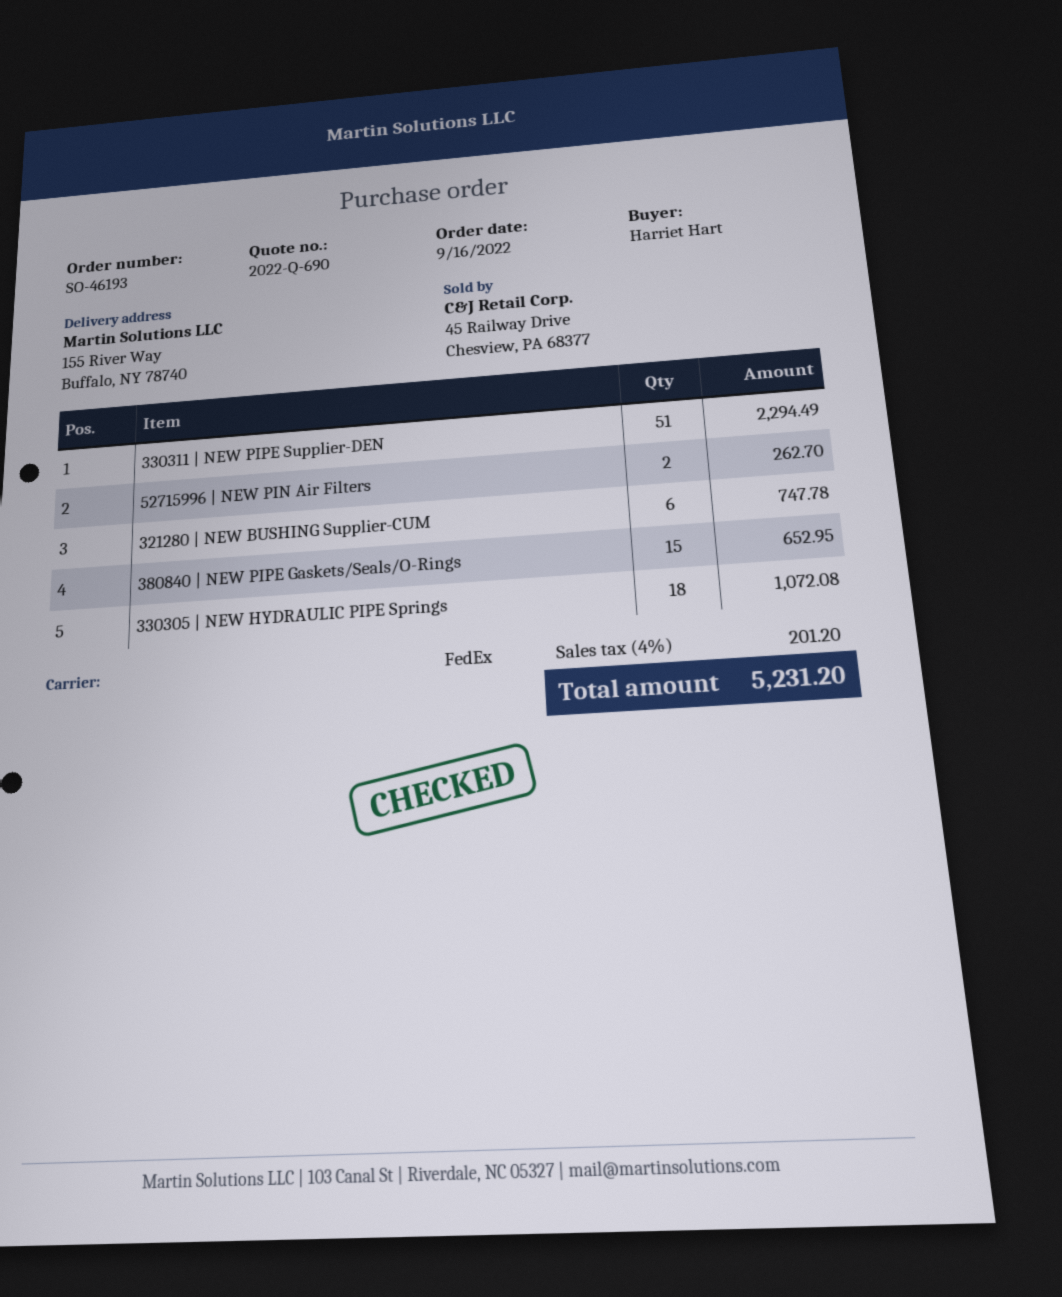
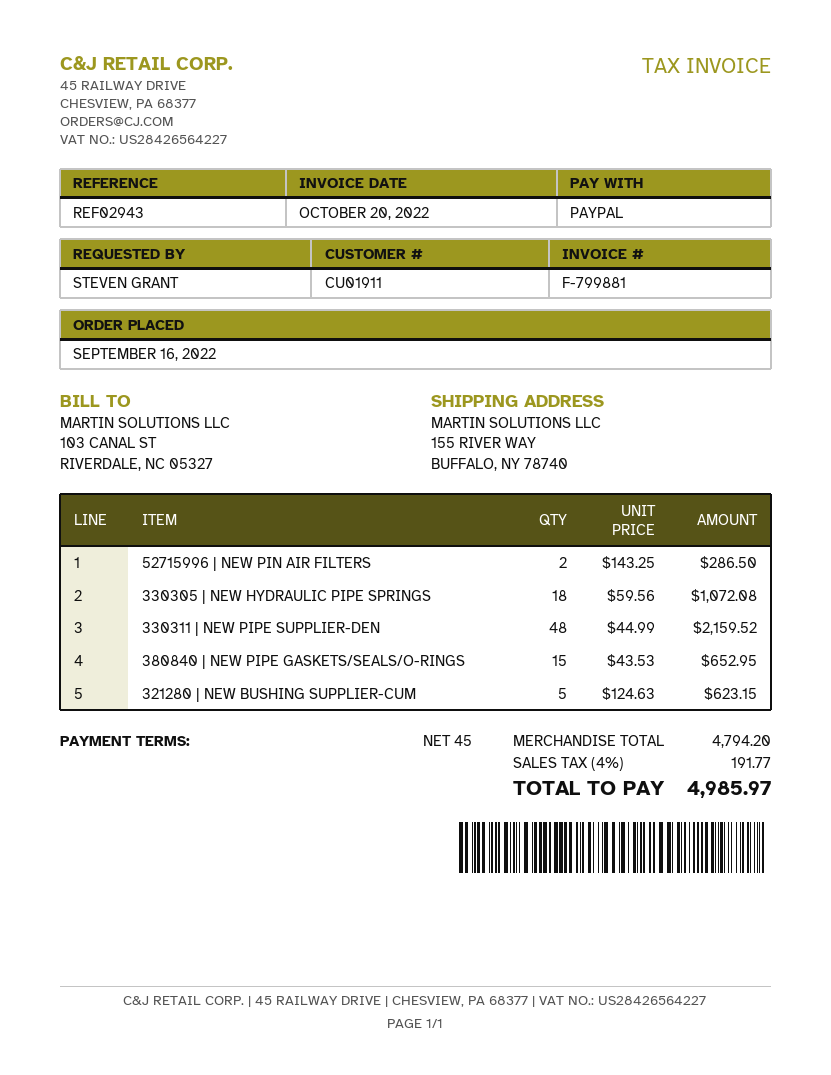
ordered by: Harriet Hart -> STEVEN GRANT
330311 | NEW PIPE Supplier-DEN: 51 for 2294.49 -> 48 for 2159.52
52715996 | NEW PIN Air Filters: 2 for 262.70 -> 2 for 286.50
321280 | NEW BUSHING Supplier-CUM: 6 for 747.78 -> 5 for 623.15
tax: 4% = 201.20 -> 4% = 191.77
total: 5231.20 -> 4985.97

